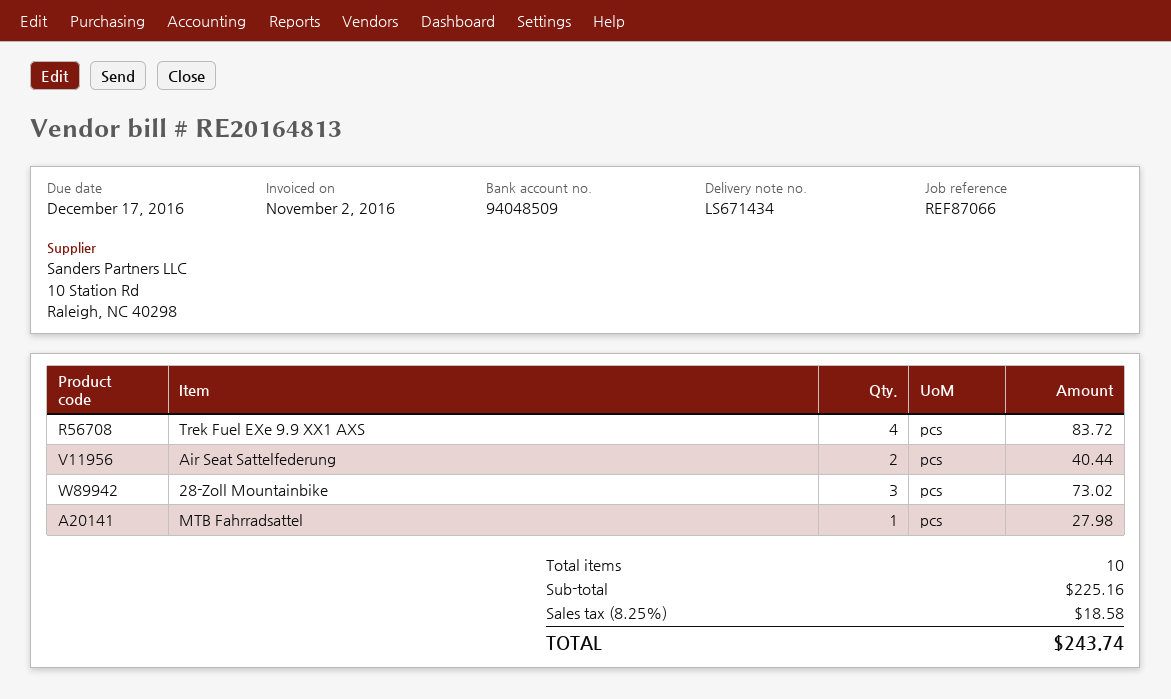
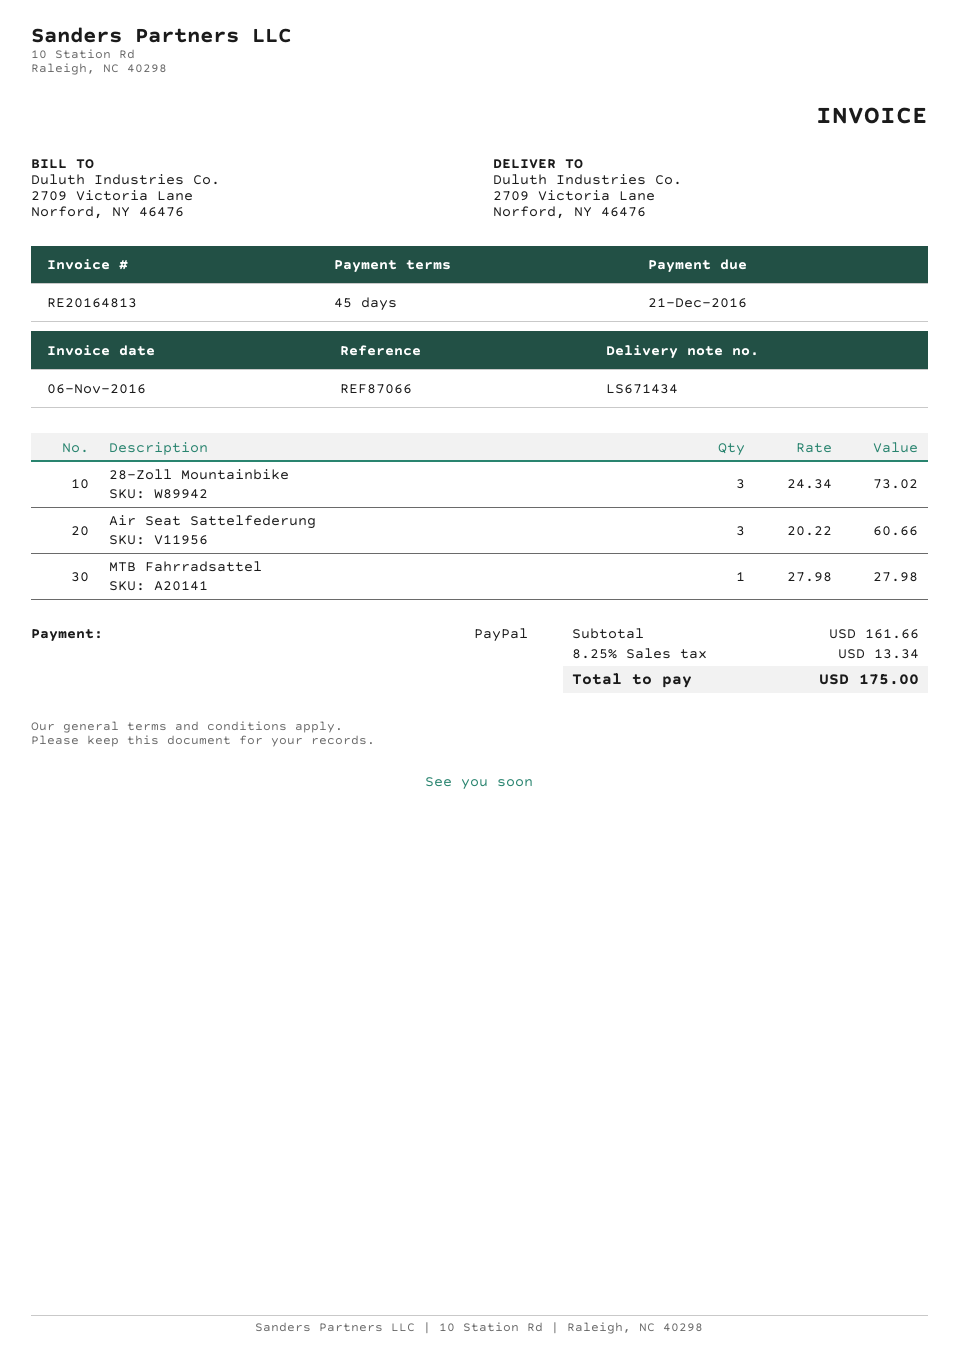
invoice date: 2016-11-02 -> 2016-11-06
due date: 2016-12-17 -> 2016-12-21
Trek Fuel EXe 9.9 XX1 AXS: 4 for 83.72 -> none
Air Seat Sattelfederung: 2 for 40.44 -> 3 for 60.66
subtotal: 225.16 -> 161.66
tax: 8.25% = 18.58 -> 8.25% = 13.34
total: 243.74 -> 175.00

